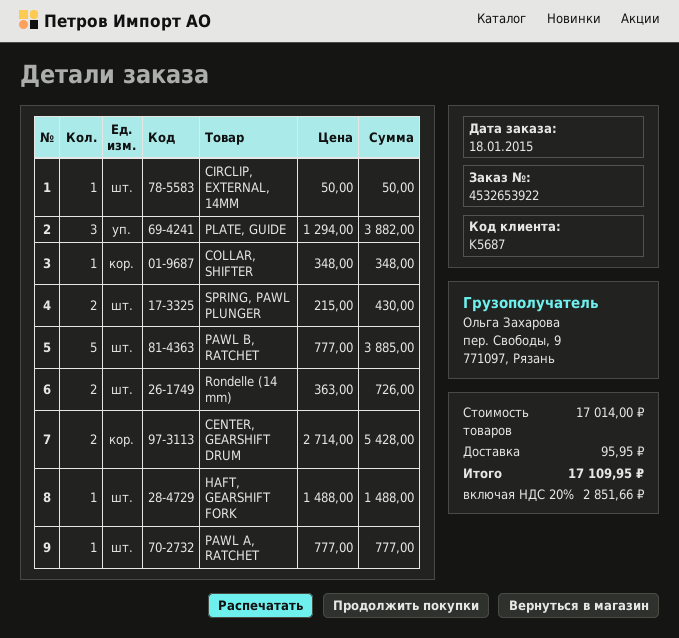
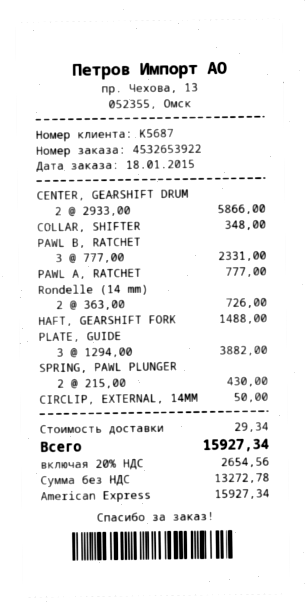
PAWL B, RATCHET: 5 x 777.00 = 3885.00 -> 3 x 777.00 = 2331.00
CENTER, GEARSHIFT DRUM: 2 x 2714.00 = 5428.00 -> 2 x 2933.00 = 5866.00
shipping: 95.95 -> 29.34
tax: 20% = 2851.66 -> 20% = 2654.56
total: 17109.95 -> 15927.34

